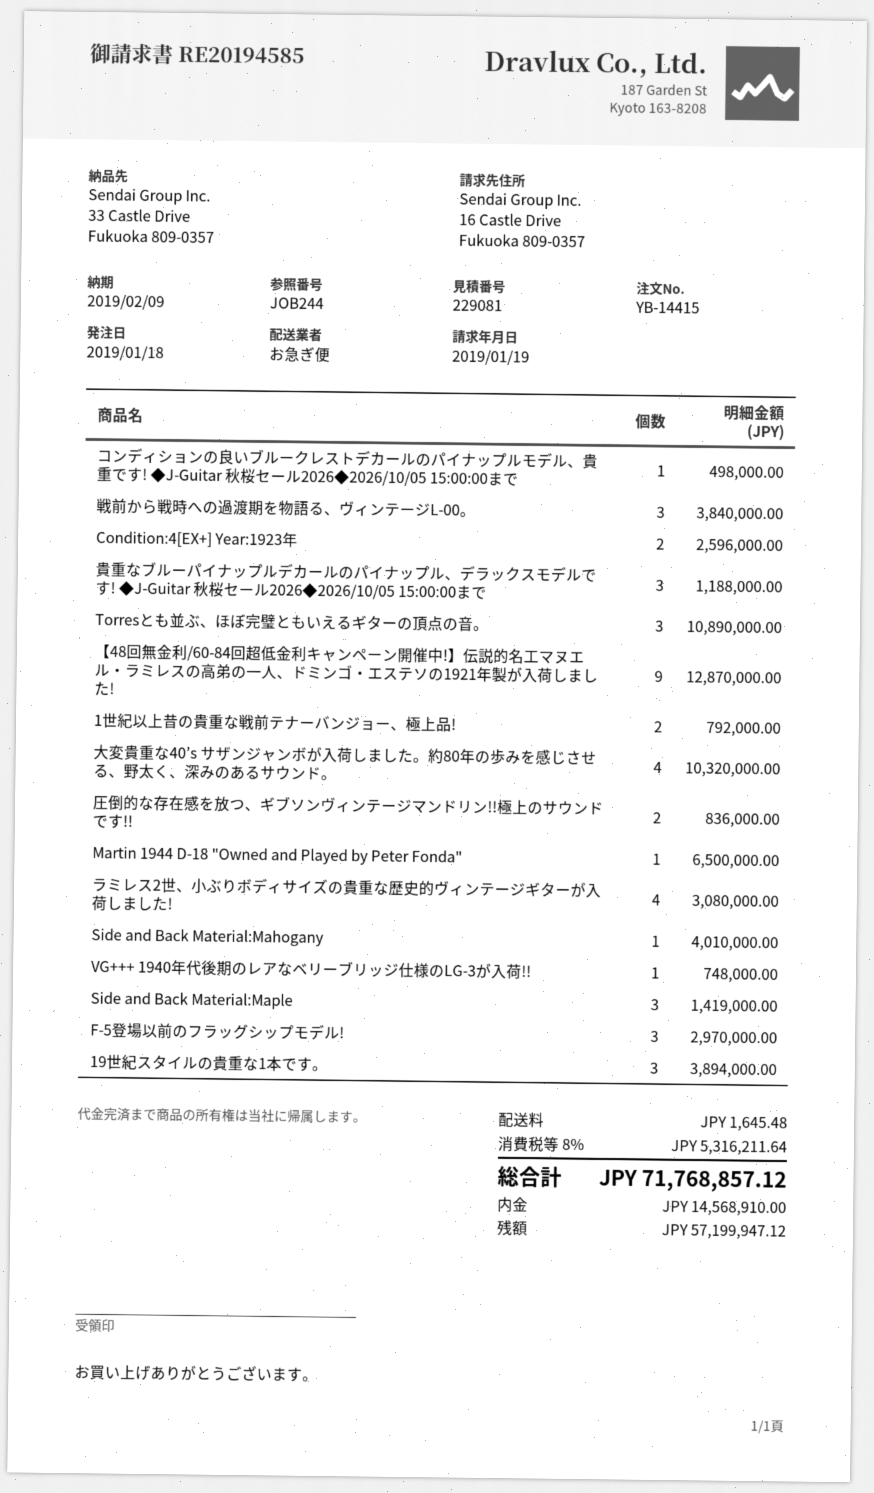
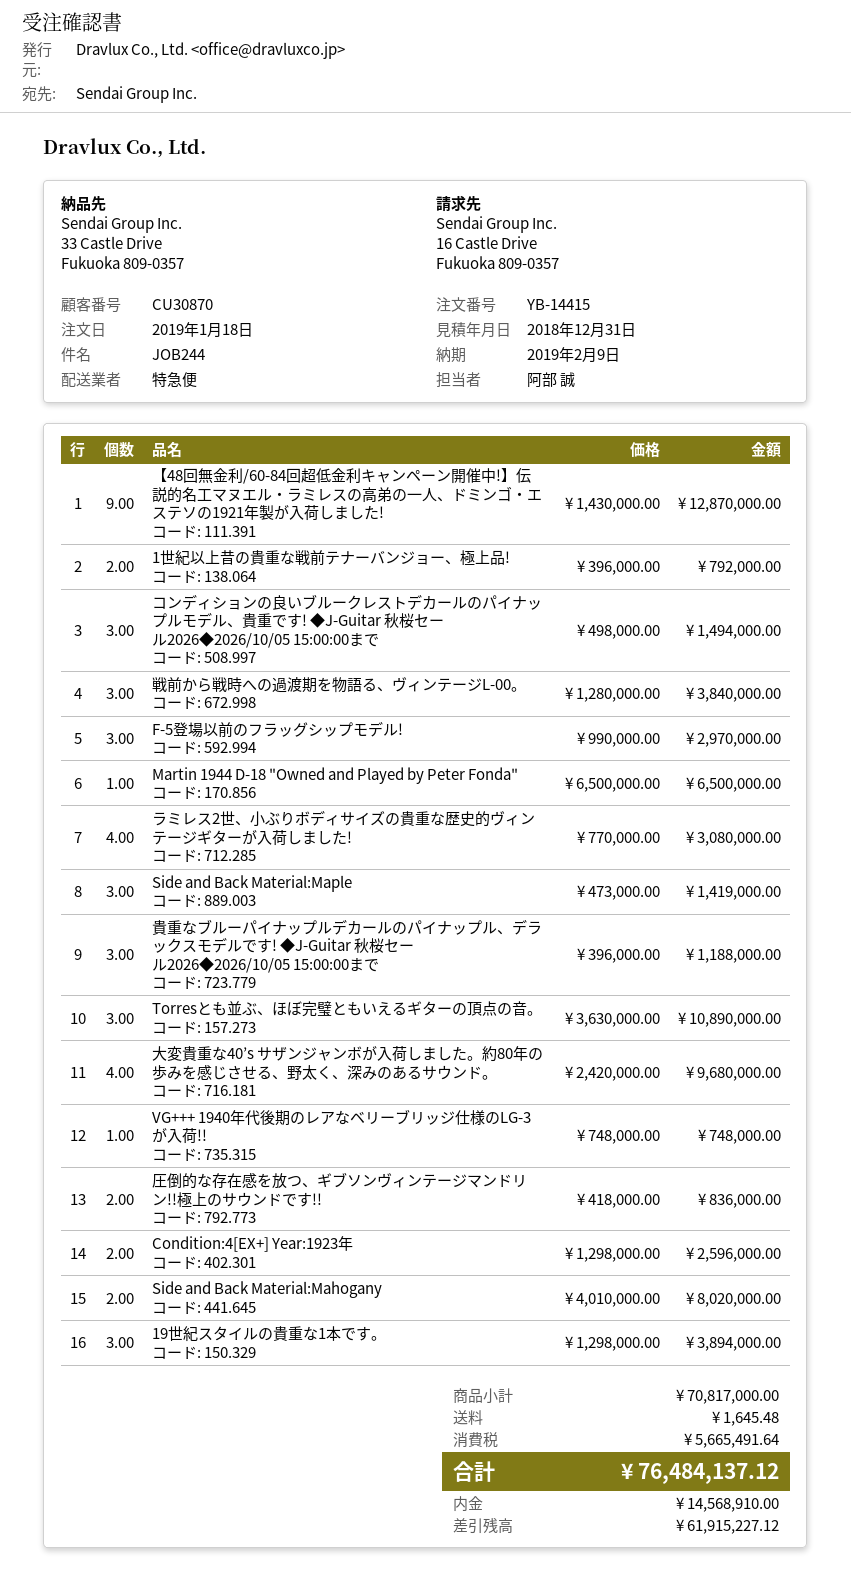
コンディションの良いブルークレストデカールのパイナップルモデル、貴重です! ◆J-Guitar 秋桜セール2026◆2026/10/05 15:00:00まで: 1 for 498000.00 -> 3 for 1494000.00
大変貴重な40’s サザンジャンボが入荷しました。約80年の歩みを感じさせる、野太く、深みのあるサウンド。: 4 for 10320000.00 -> 4 for 9680000.00
Side and Back Material:Mahogany: 1 for 4010000.00 -> 2 for 8020000.00
tax: 5316211.64 -> 5665491.64
total: 71768857.12 -> 76484137.12
balance: 57199947.12 -> 61915227.12

